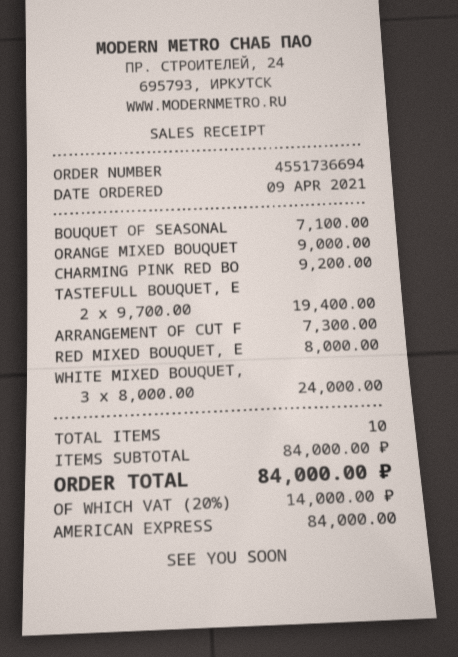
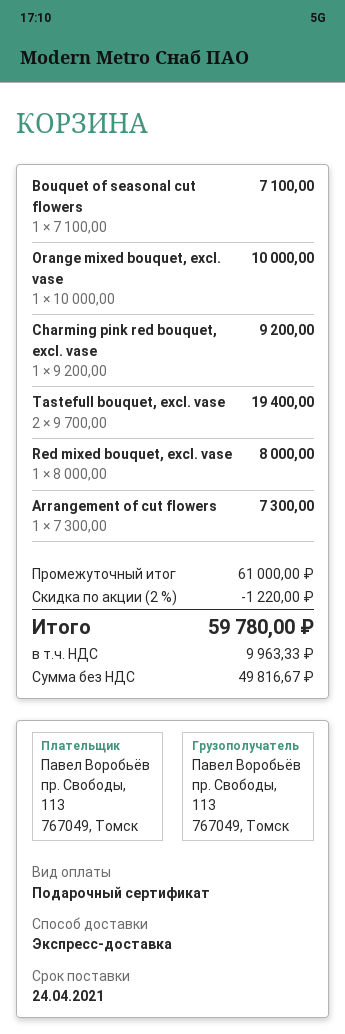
payment method: American Express -> gift card
ORANGE MIXED BOUQUET: 1 x 9000.00 = 9000.00 -> 1 x 10000.00 = 10000.00
WHITE MIXED BOUQUET,: 3 x 8000.00 = 24000.00 -> none
subtotal: 84000.00 -> 61000.00
discount: none -> 2% = 1220.00
tax: 14000.00 -> 9963.33
total: 84000.00 -> 59780.00

